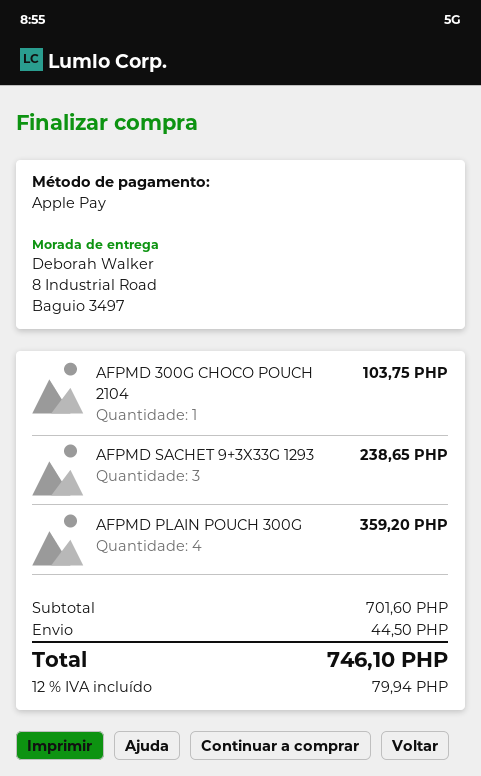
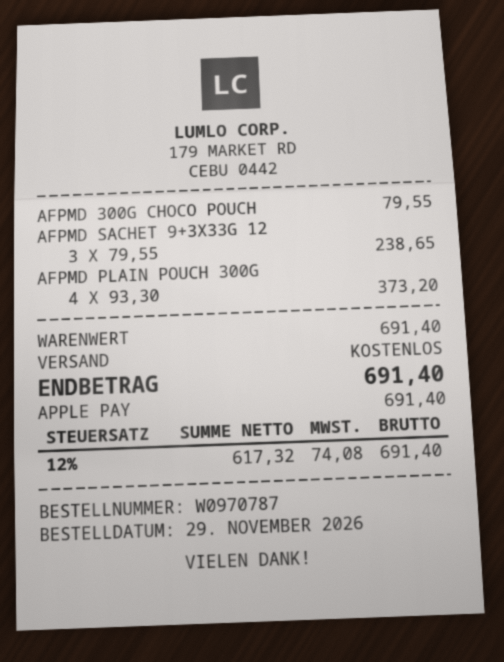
AFPMD 300G CHOCO POUCH 2104: 1 for 103.75 -> 1 for 79.55
AFPMD PLAIN POUCH 300G: 4 for 359.20 -> 4 for 373.20
subtotal: 701.60 -> 691.40
shipping: 44.50 -> 0.00
tax: 12% = 79.94 -> 12% = 74.08
total: 746.10 -> 691.40

